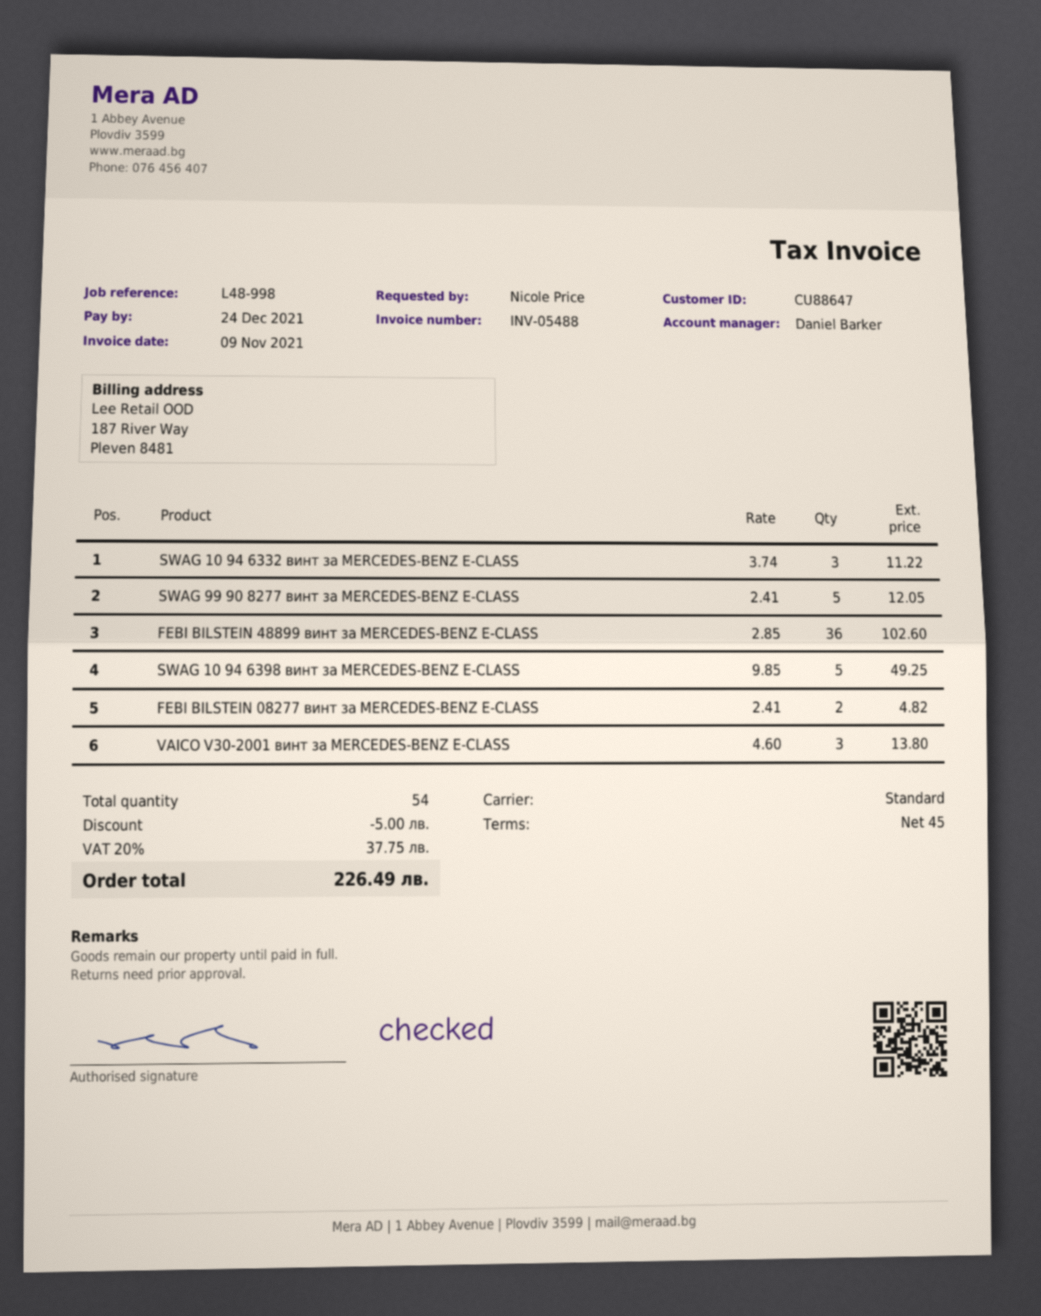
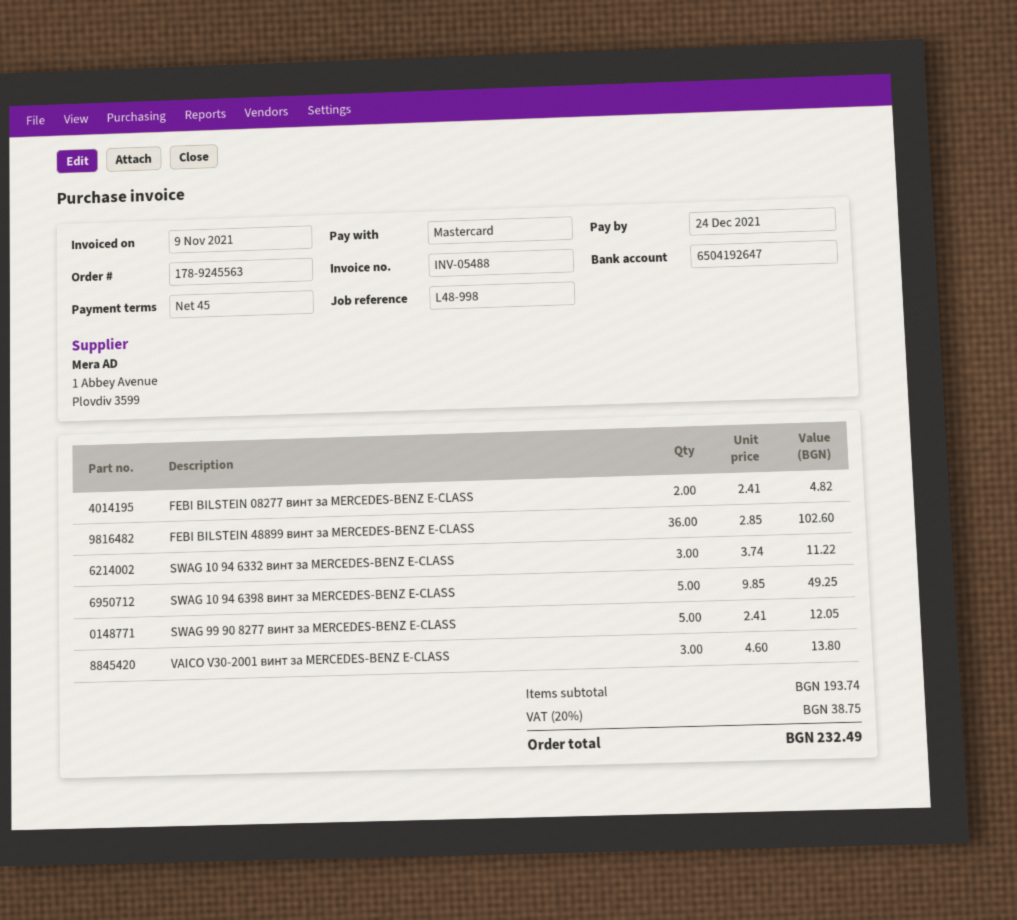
discount: 5.00 -> none
tax: 20% = 37.75 -> 20% = 38.75
total: 226.49 -> 232.49

